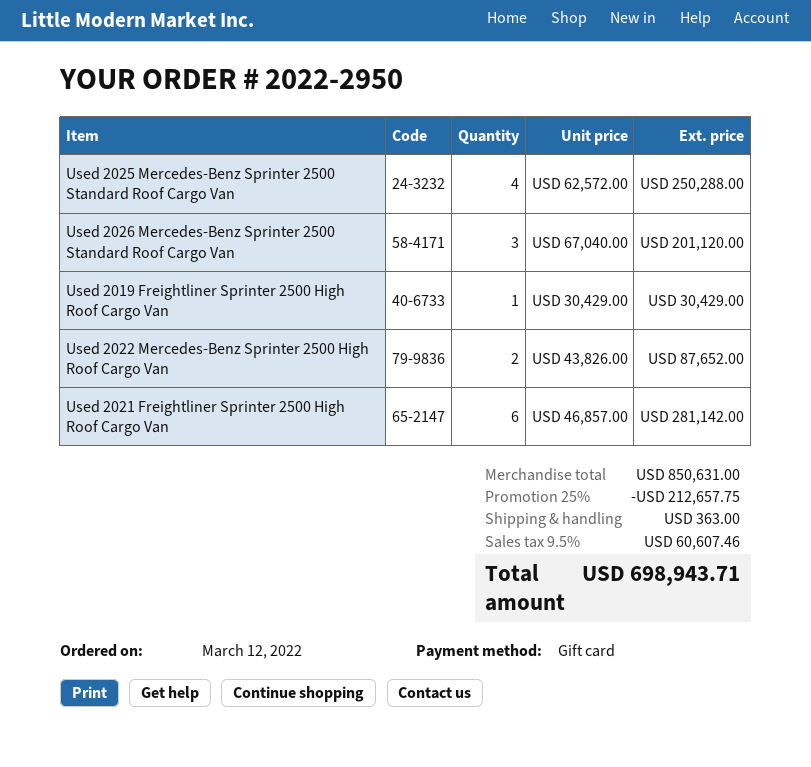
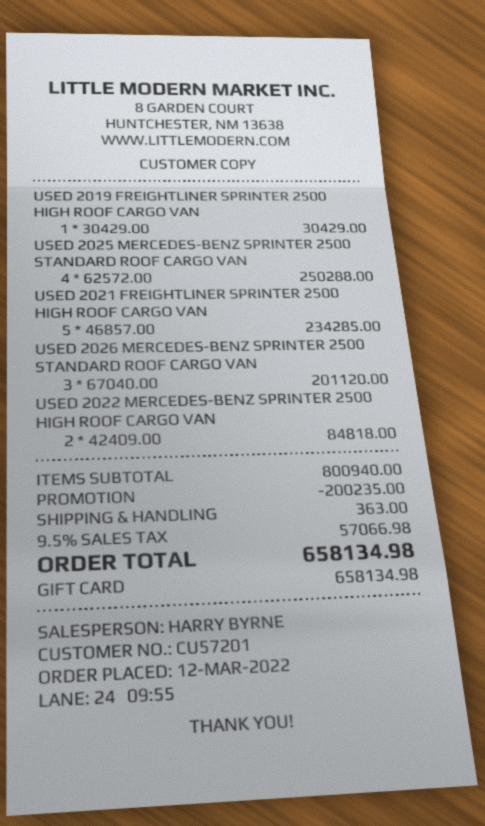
Used 2022 Mercedes-Benz Sprinter 2500 High Roof Cargo Van: 2 x 43826.00 = 87652.00 -> 2 x 42409.00 = 84818.00
Used 2021 Freightliner Sprinter 2500 High Roof Cargo Van: 6 x 46857.00 = 281142.00 -> 5 x 46857.00 = 234285.00
subtotal: 850631.00 -> 800940.00
discount: 212657.75 -> 200235.00
tax: 9.5% = 60607.46 -> 9.5% = 57066.98
total: 698943.71 -> 658134.98

